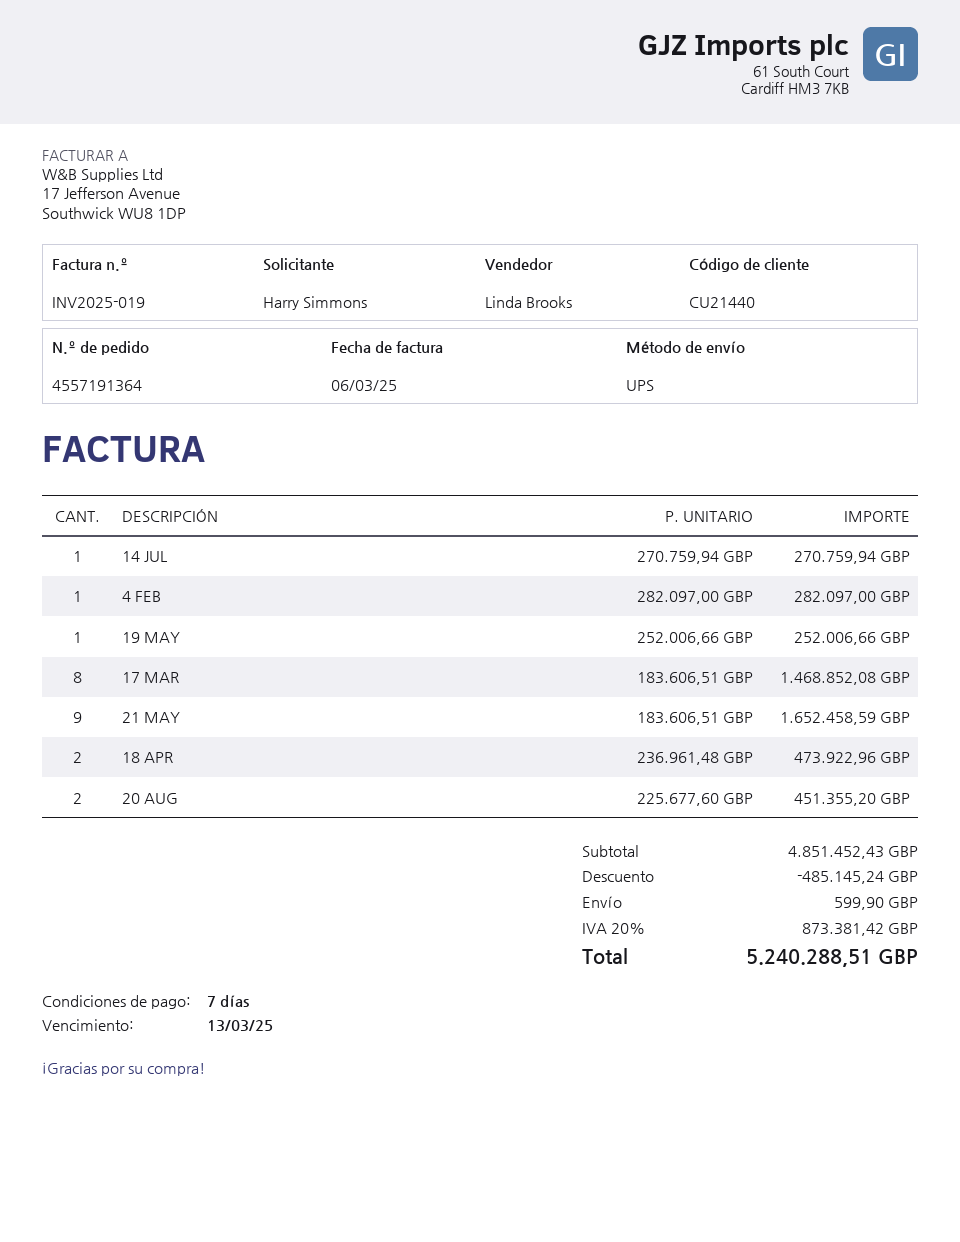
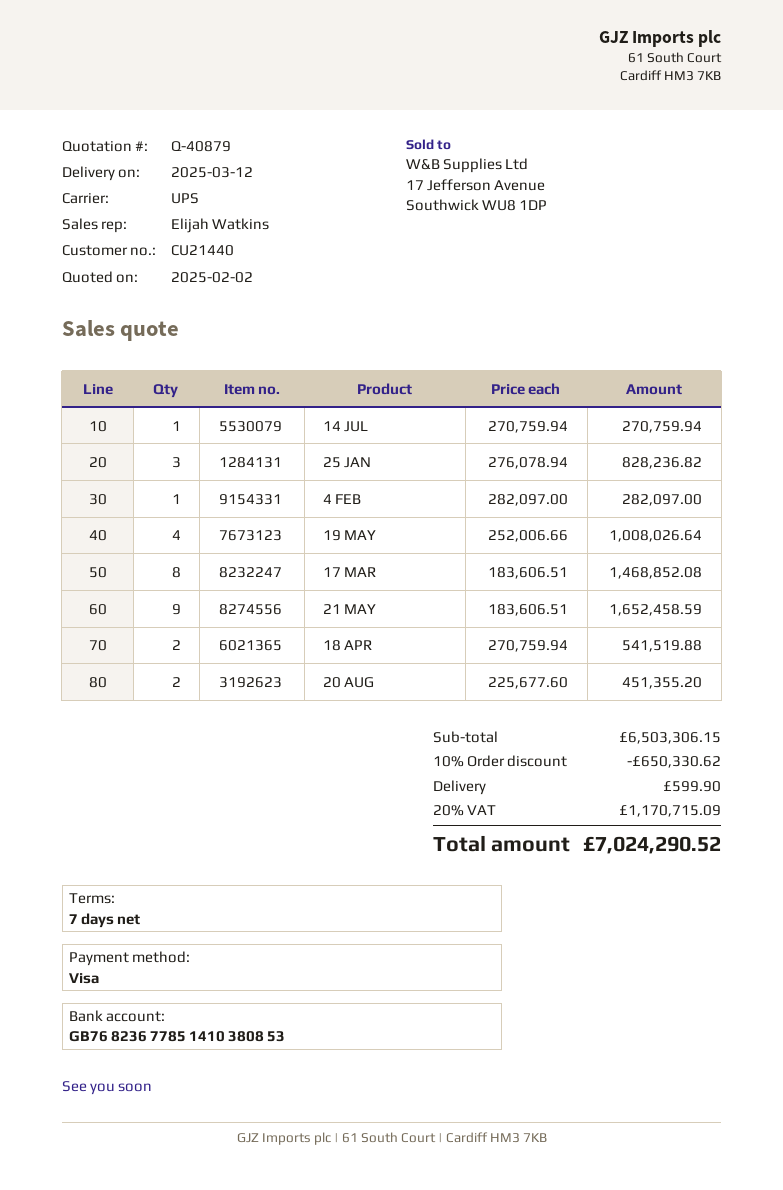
sales rep: Linda Brooks -> Elijah Watkins
19 MAY: 1 x 252006.66 = 252006.66 -> 4 x 252006.66 = 1008026.64
18 APR: 2 x 236961.48 = 473922.96 -> 2 x 270759.94 = 541519.88
25 JAN: none -> 3 x 276078.94 = 828236.82
subtotal: 4851452.43 -> 6503306.15
discount: 485145.24 -> 650330.62
tax: 20% = 873381.42 -> 20% = 1170715.09
total: 5240288.51 -> 7024290.52

